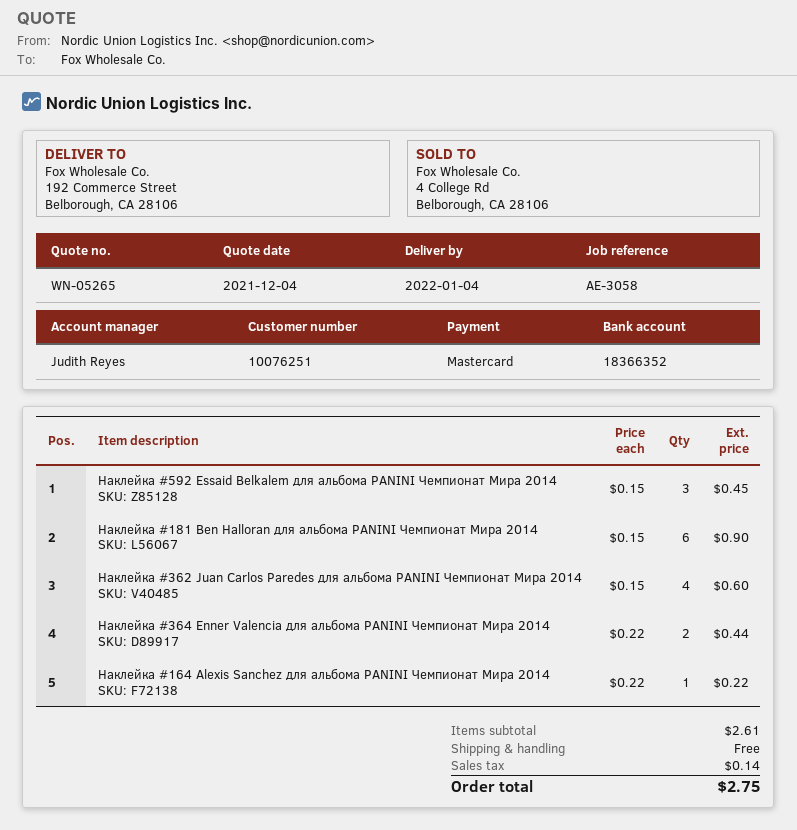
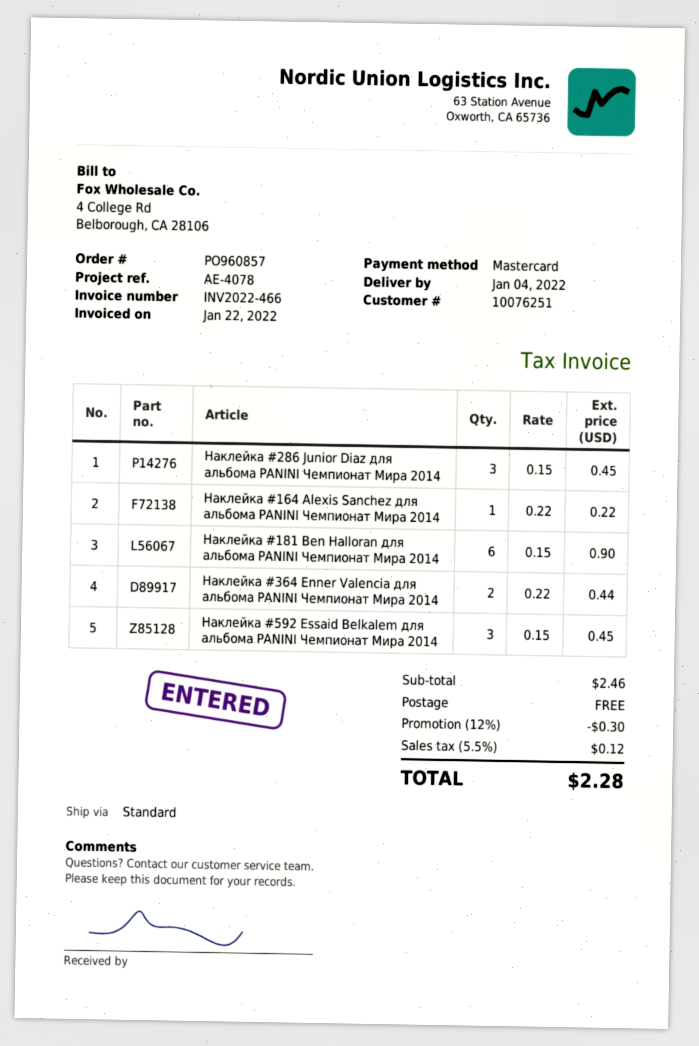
reference: AE-3058 -> AE-4078
Наклейка #362 Juan Carlos Paredes для альбома PANINI Чемпионат Мира 2014: 4 x 0.15 = 0.60 -> none
Наклейка #286 Junior Diaz для альбома PANINI Чемпионат Мира 2014: none -> 3 x 0.15 = 0.45
subtotal: 2.61 -> 2.46
discount: none -> 12% = 0.30
tax: 0.14 -> 0.12
total: 2.75 -> 2.28

